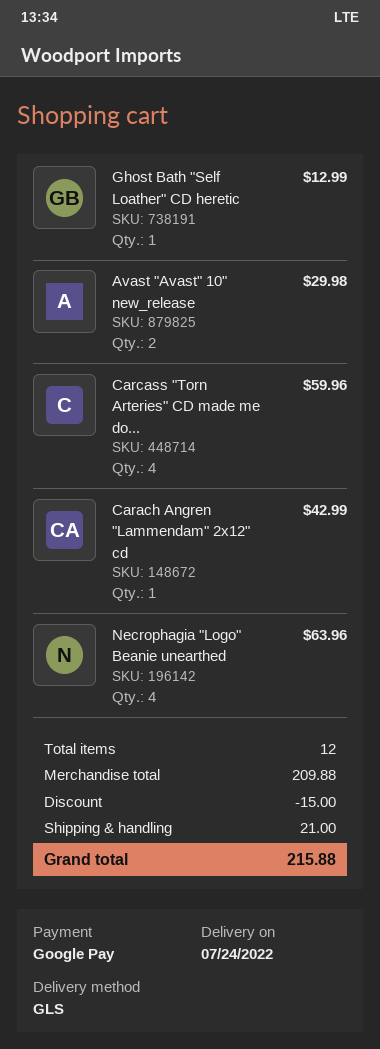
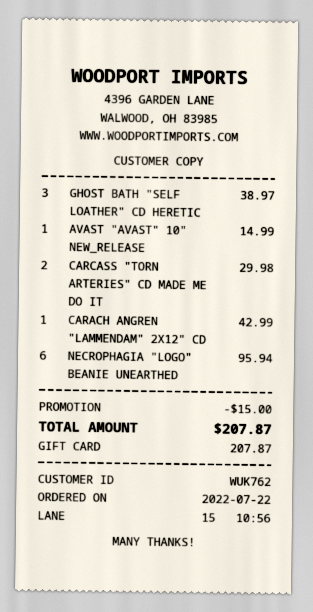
payment method: Google Pay -> gift card
Ghost Bath "Self Loather" CD heretic: 1 for 12.99 -> 3 for 38.97
Avast "Avast" 10" new_release: 2 for 29.98 -> 1 for 14.99
Carcass "Torn Arteries" CD made me do...: 4 for 59.96 -> 2 for 29.98
Necrophagia "Logo" Beanie unearthed: 4 for 63.96 -> 6 for 95.94
shipping: 21.00 -> none
total: 215.88 -> 207.87

